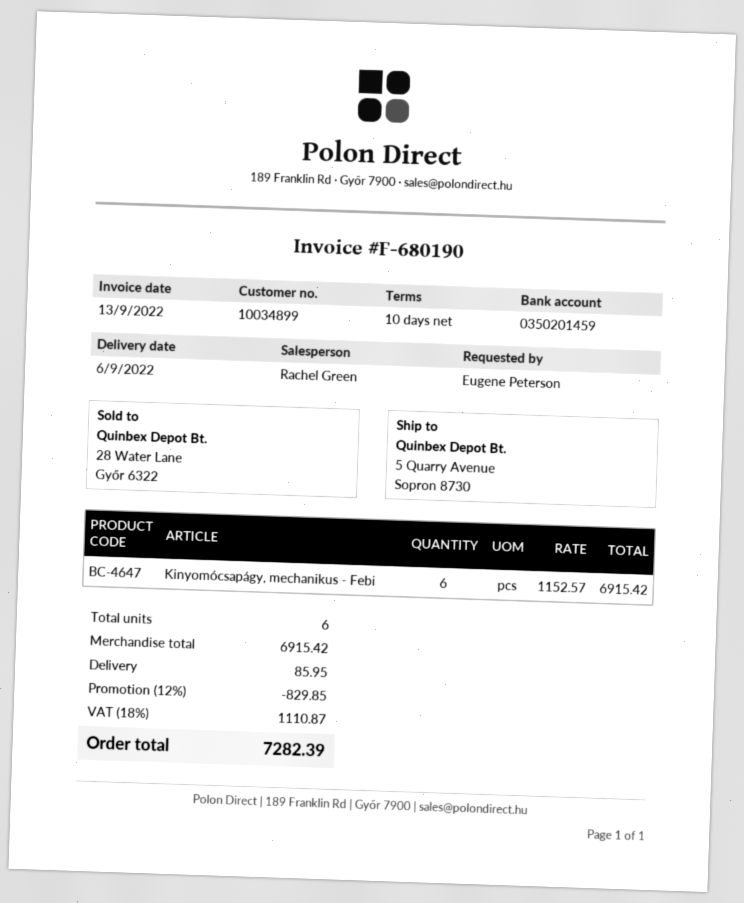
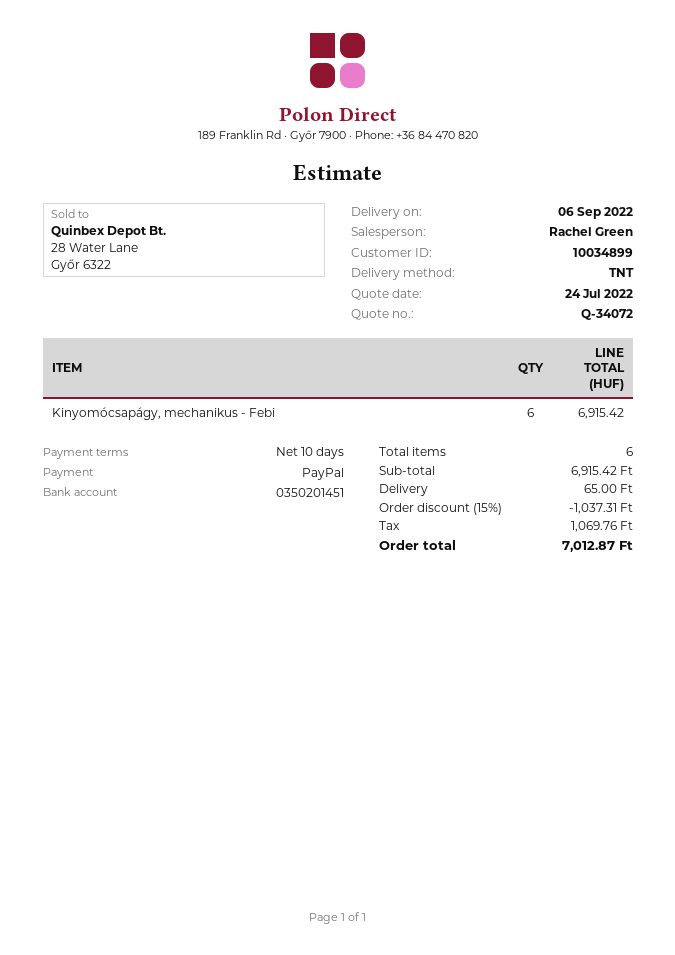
bank account: 0350201459 -> 0350201451
discount: 12% = 829.85 -> 15% = 1037.31
shipping: 85.95 -> 65.00
tax: 1110.87 -> 1069.76
total: 7282.39 -> 7012.87

